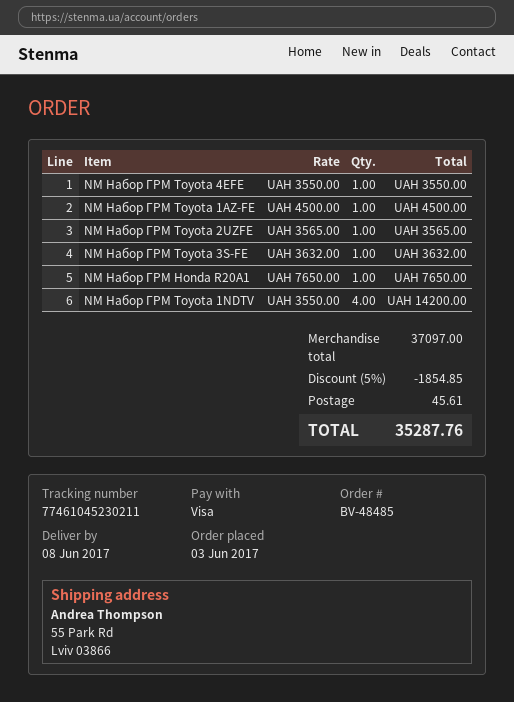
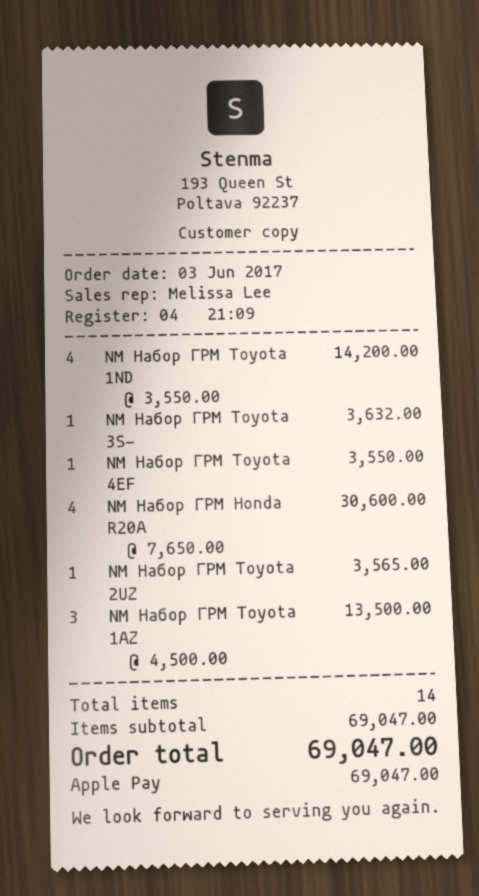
payment method: Visa -> Apple Pay
NM Набор ГРМ Toyota 1AZ-FE: 1 x 4500.00 = 4500.00 -> 3 x 4500.00 = 13500.00
NM Набор ГРМ Honda R20A1: 1 x 7650.00 = 7650.00 -> 4 x 7650.00 = 30600.00
subtotal: 37097.00 -> 69047.00
discount: 5% = 1854.85 -> none
shipping: 45.61 -> none
total: 35287.76 -> 69047.00

